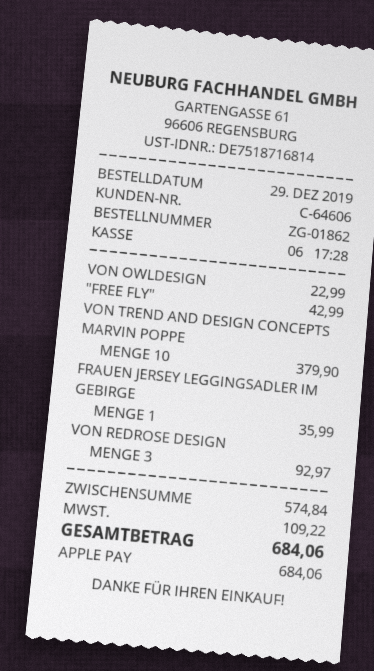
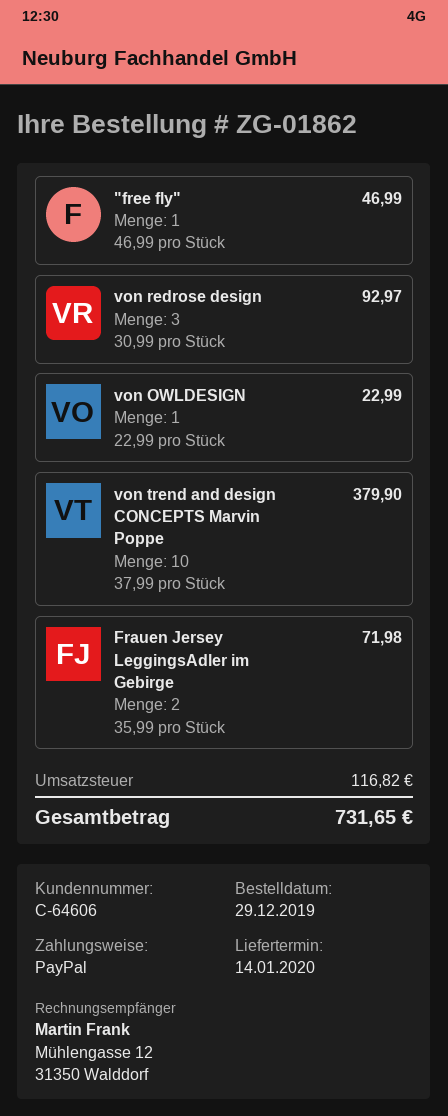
payment method: Apple Pay -> PayPal
"FREE FLY": 1 for 42.99 -> 1 for 46.99
FRAUEN JERSEY LEGGINGSADLER IM GEBIRGE: 1 for 35.99 -> 2 for 71.98
tax: 109.22 -> 116.82
total: 684.06 -> 731.65

